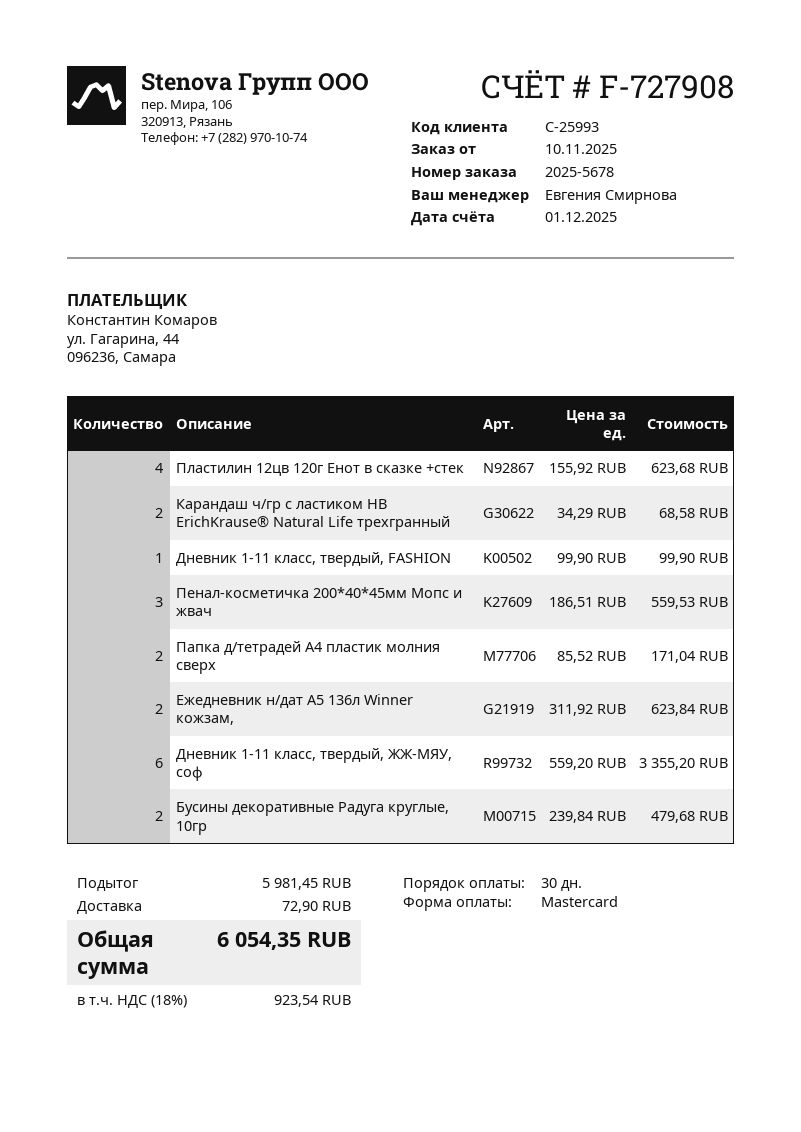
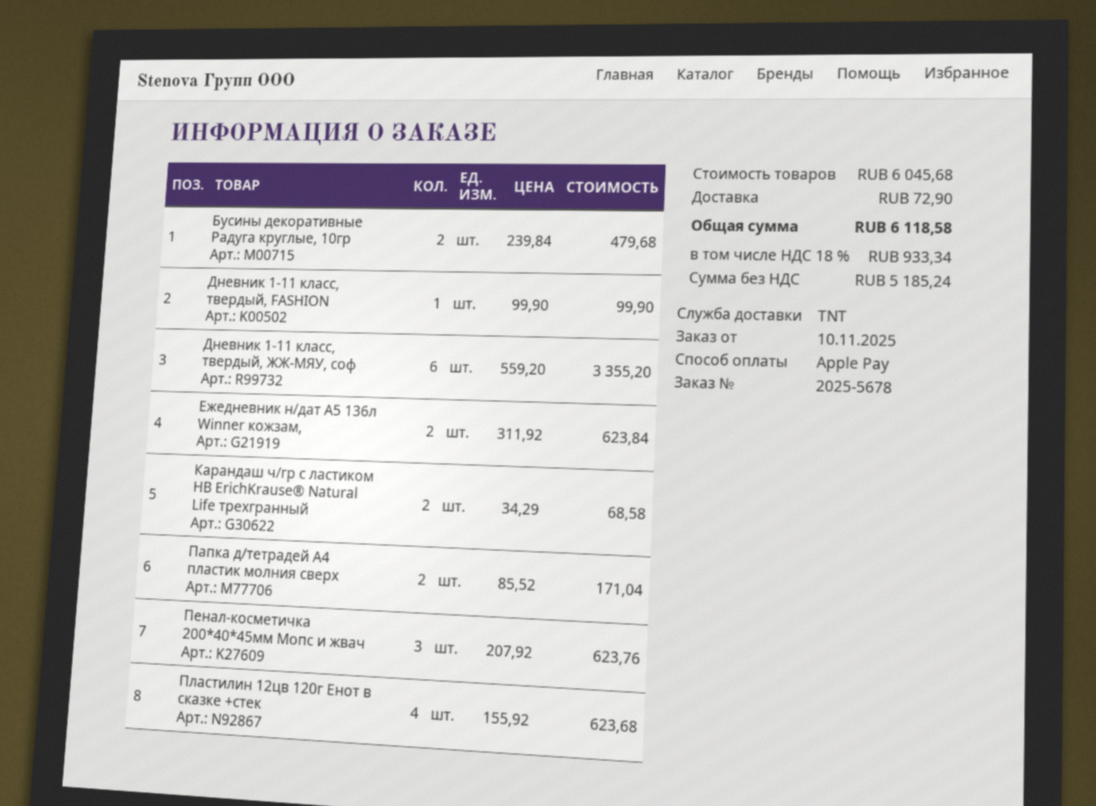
payment method: Mastercard -> Apple Pay
Пенал-косметичка 200*40*45мм Мопс и жвач: 3 x 186.51 = 559.53 -> 3 x 207.92 = 623.76
subtotal: 5981.45 -> 6045.68
tax: 18% = 923.54 -> 18% = 933.34
total: 6054.35 -> 6118.58

